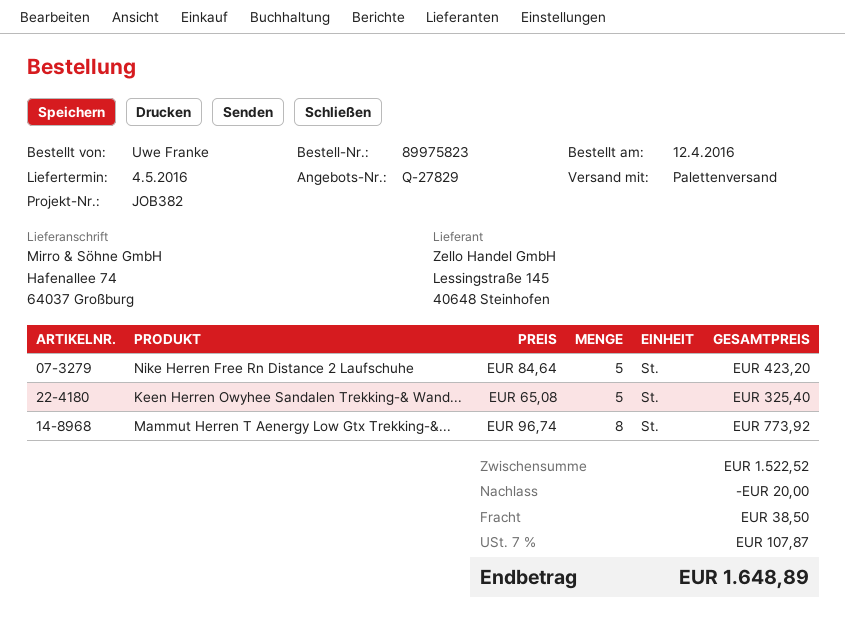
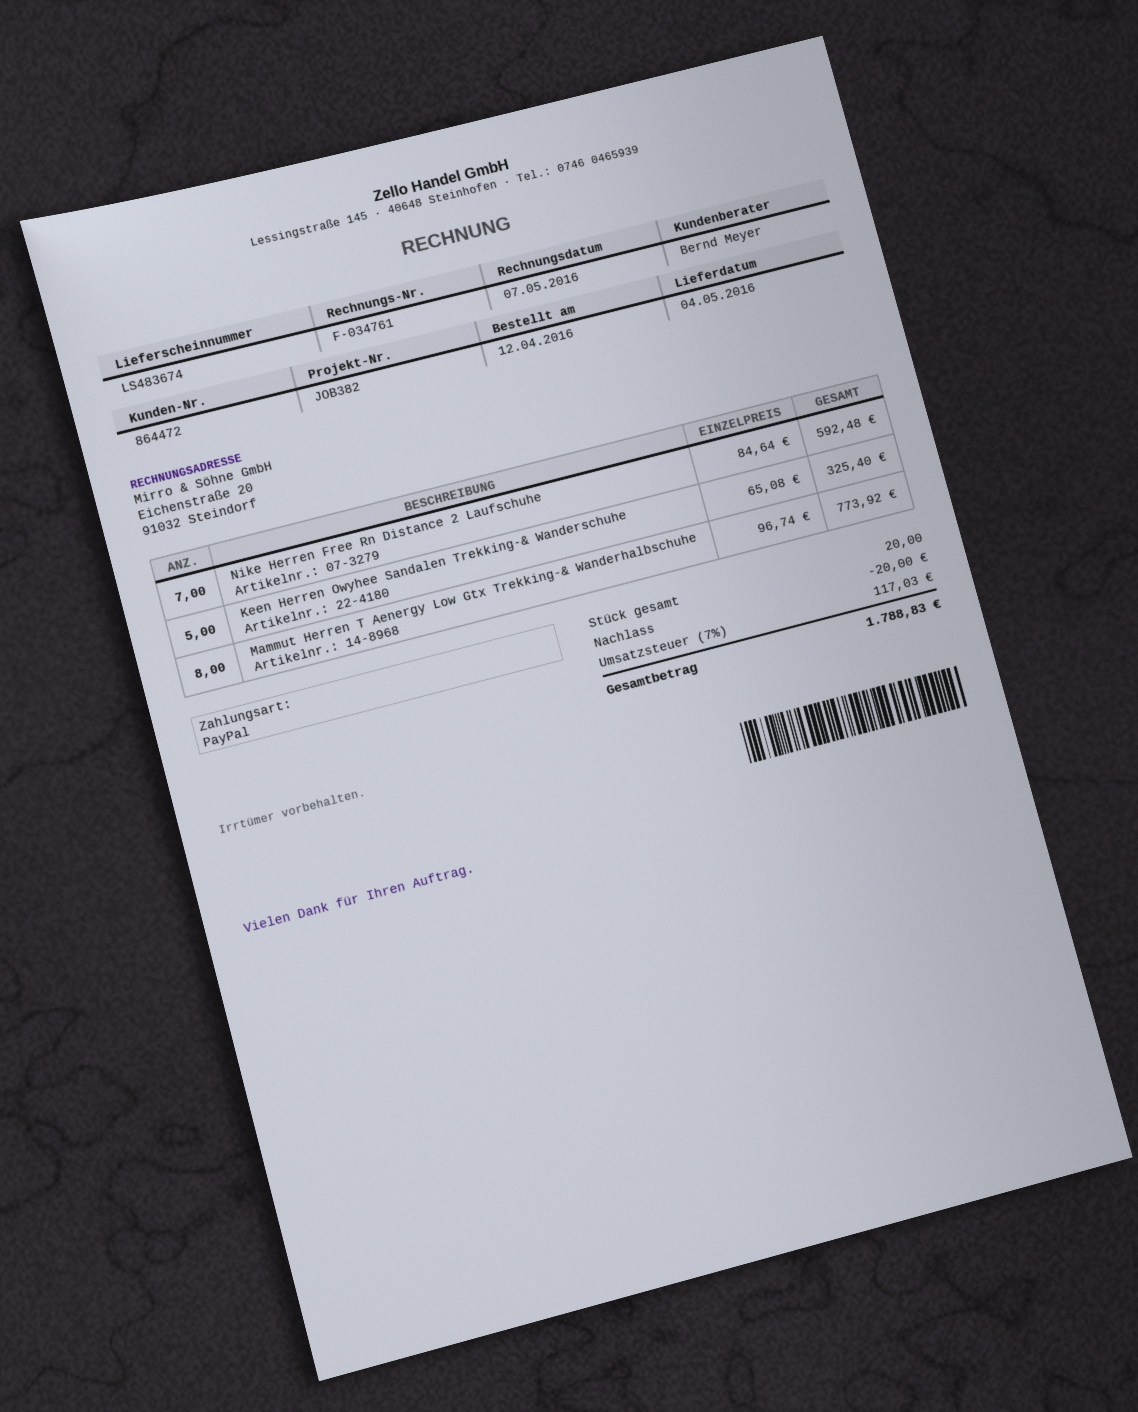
Nike Herren Free Rn Distance 2 Laufschuhe: 5 x 84.64 = 423.20 -> 7 x 84.64 = 592.48
shipping: 38.50 -> none
tax: 7% = 107.87 -> 7% = 117.03
total: 1648.89 -> 1788.83

